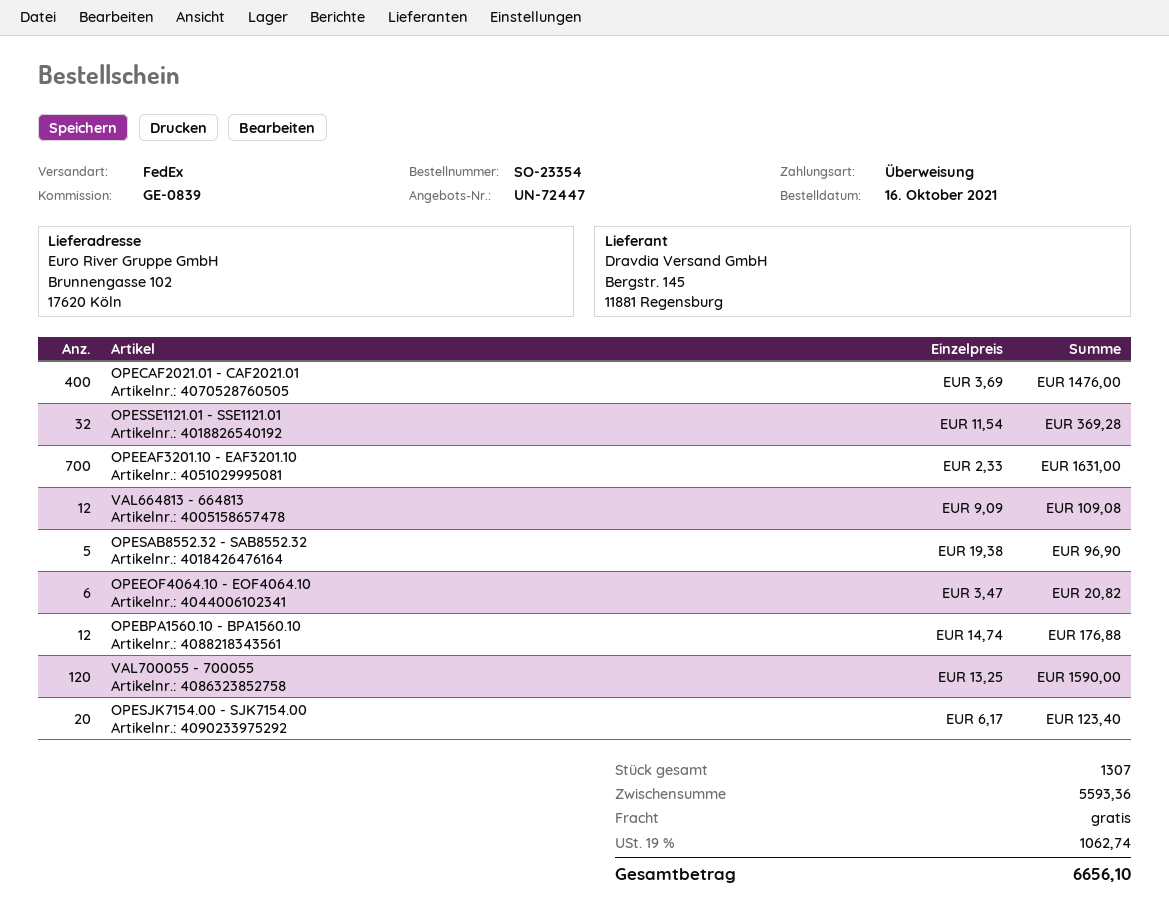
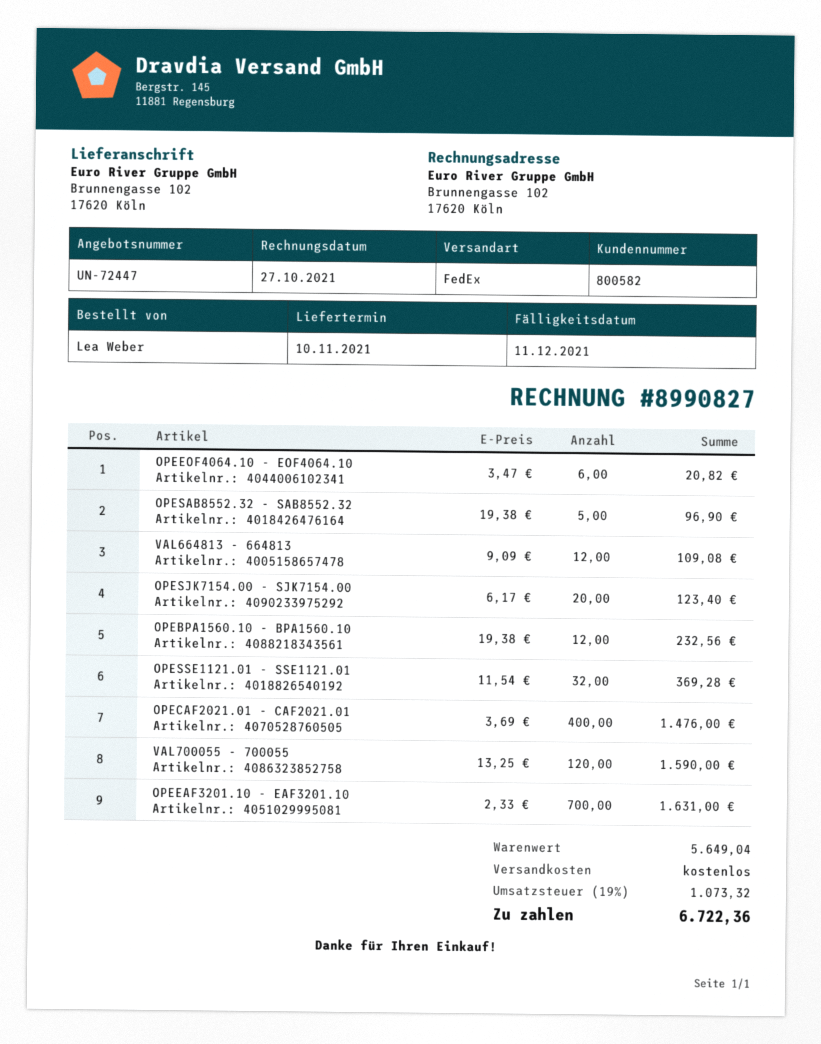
OPEBPA1560.10 - BPA1560.10: 12 x 14.74 = 176.88 -> 12 x 19.38 = 232.56
subtotal: 5593.36 -> 5649.04
tax: 19% = 1062.74 -> 19% = 1073.32
total: 6656.10 -> 6722.36

